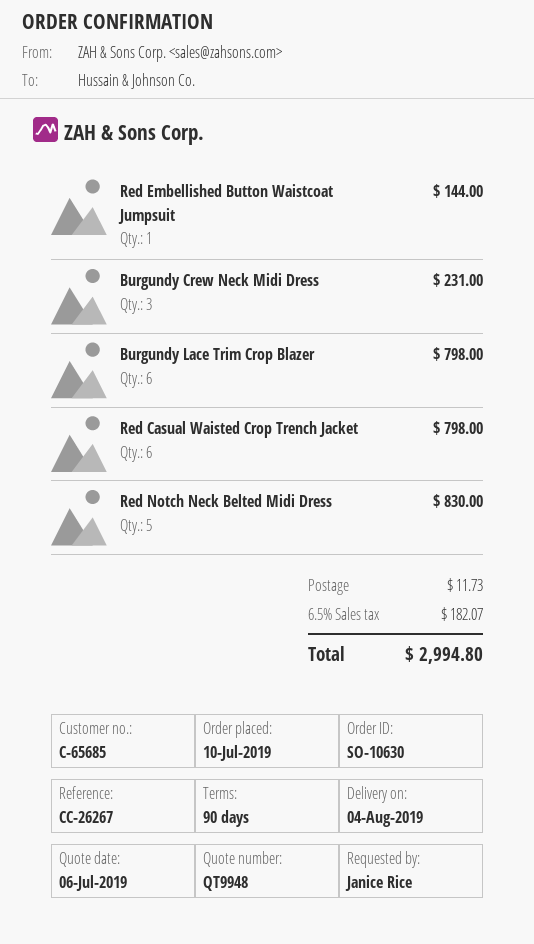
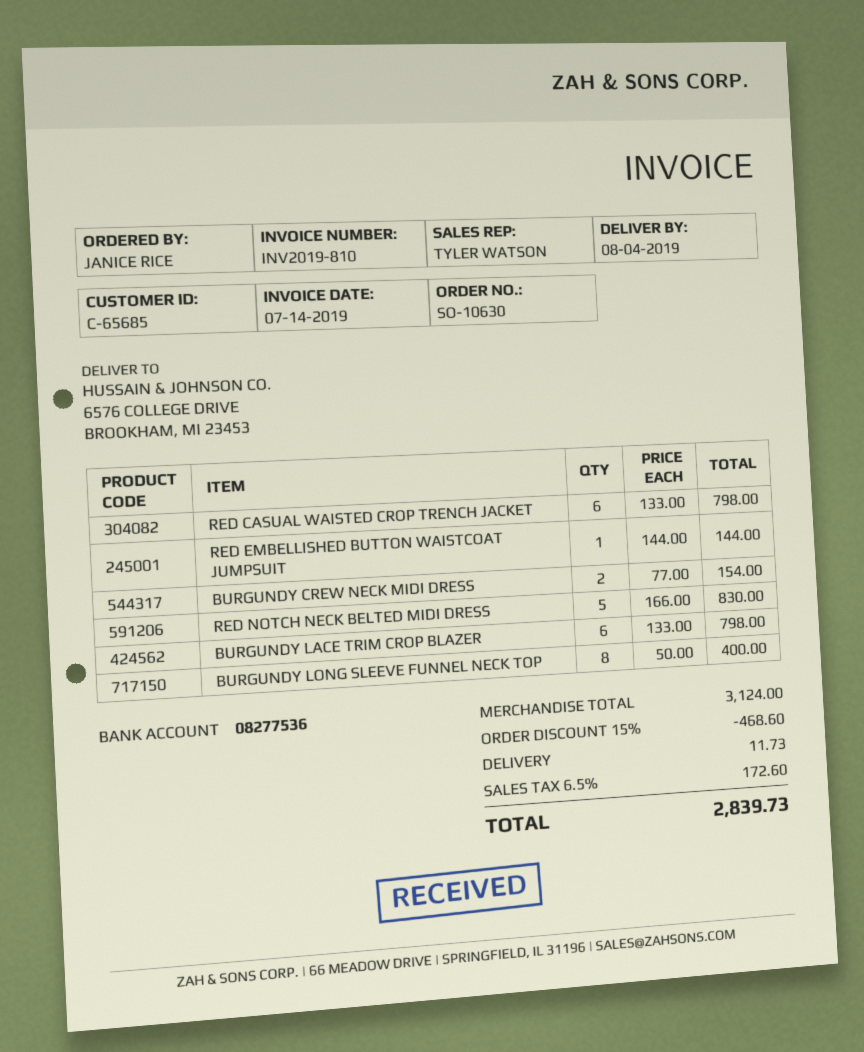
Burgundy Crew Neck Midi Dress: 3 for 231.00 -> 2 for 154.00
BURGUNDY LONG SLEEVE FUNNEL NECK TOP: none -> 8 for 400.00
discount: none -> 15% = 468.60
tax: 6.5% = 182.07 -> 6.5% = 172.60
total: 2994.80 -> 2839.73

